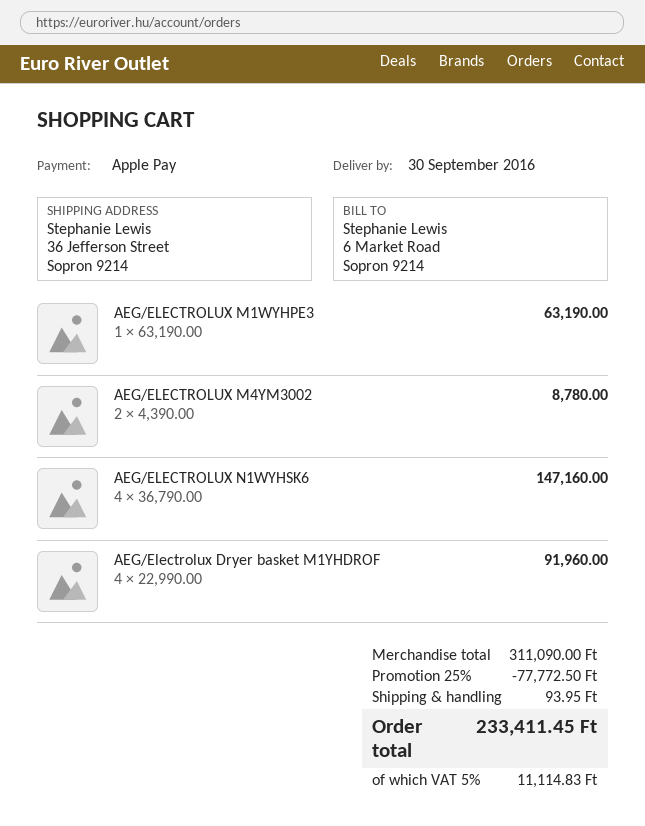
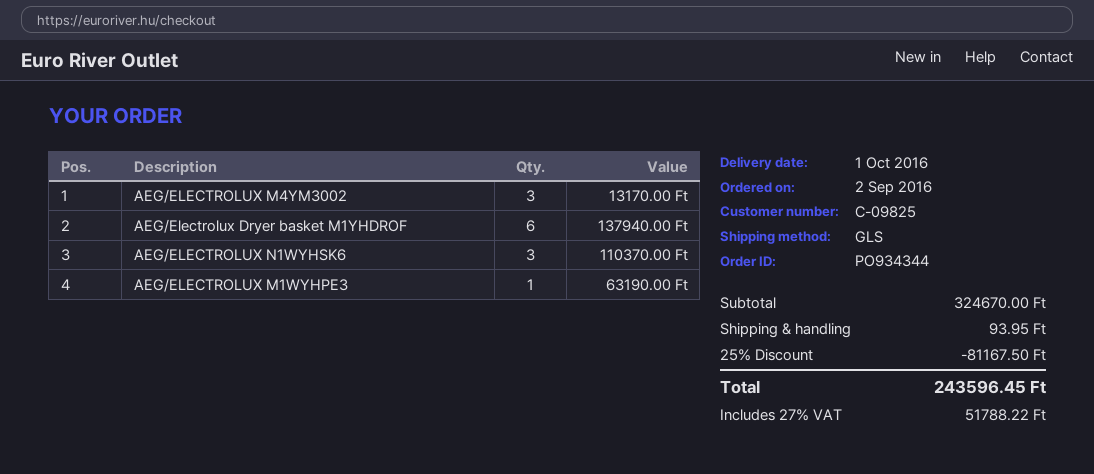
delivery date: 2016-09-30 -> 2016-10-01
AEG/ELECTROLUX M4YM3002: 2 for 8780.00 -> 3 for 13170.00
AEG/ELECTROLUX N1WYHSK6: 4 for 147160.00 -> 3 for 110370.00
AEG/Electrolux Dryer basket M1YHDROF: 4 for 91960.00 -> 6 for 137940.00
subtotal: 311090.00 -> 324670.00
discount: 25% = 77772.50 -> 25% = 81167.50
tax: 5% = 11114.83 -> 27% = 51788.22
total: 233411.45 -> 243596.45

